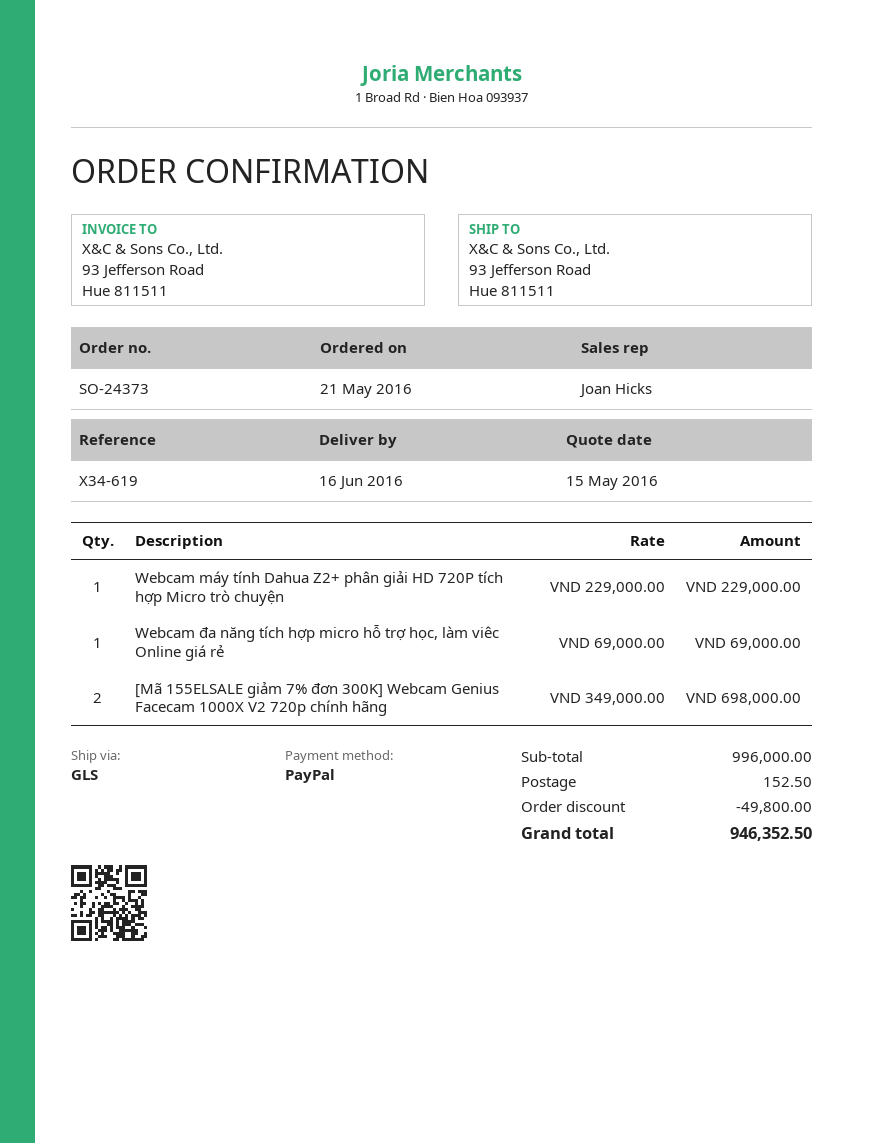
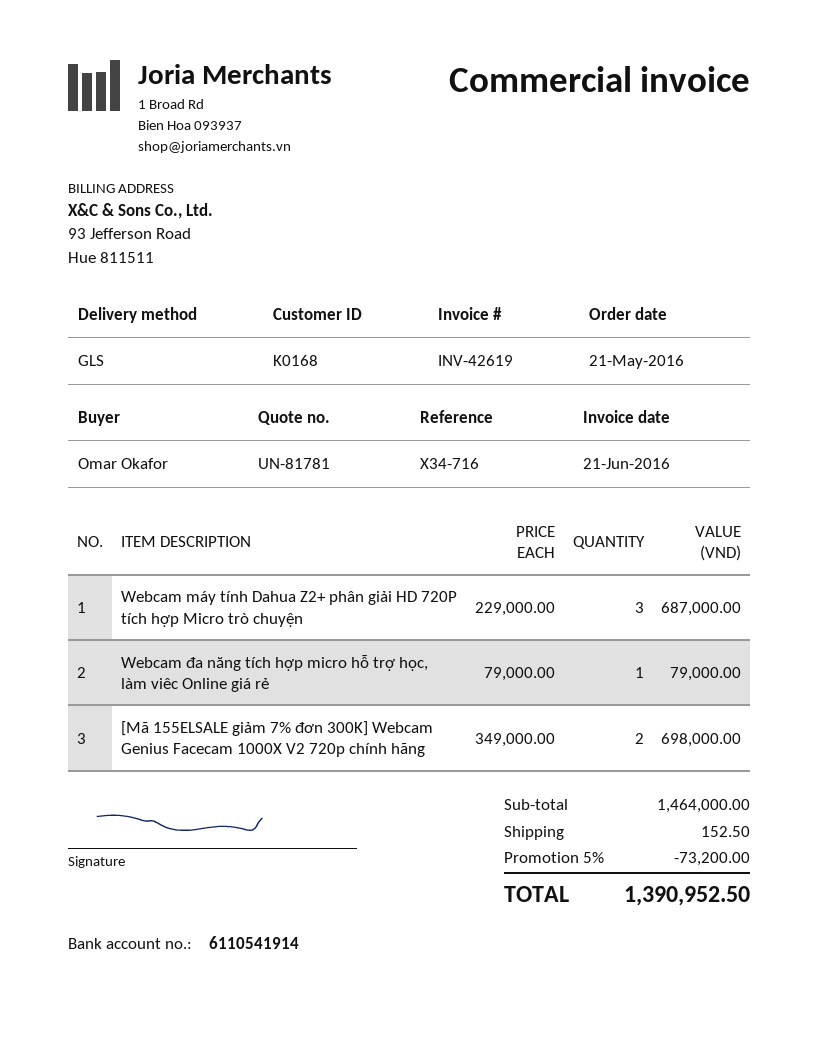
reference: X34-619 -> X34-716
Webcam máy tính Dahua Z2+ phân giải HD 720P tích hợp Micro trò chuyện: 1 x 229000.00 = 229000.00 -> 3 x 229000.00 = 687000.00
Webcam đa năng tích hợp micro hỗ trợ học, làm viêc Online giá rẻ: 1 x 69000.00 = 69000.00 -> 1 x 79000.00 = 79000.00
subtotal: 996000.00 -> 1464000.00
discount: 49800.00 -> 73200.00
total: 946352.50 -> 1390952.50

